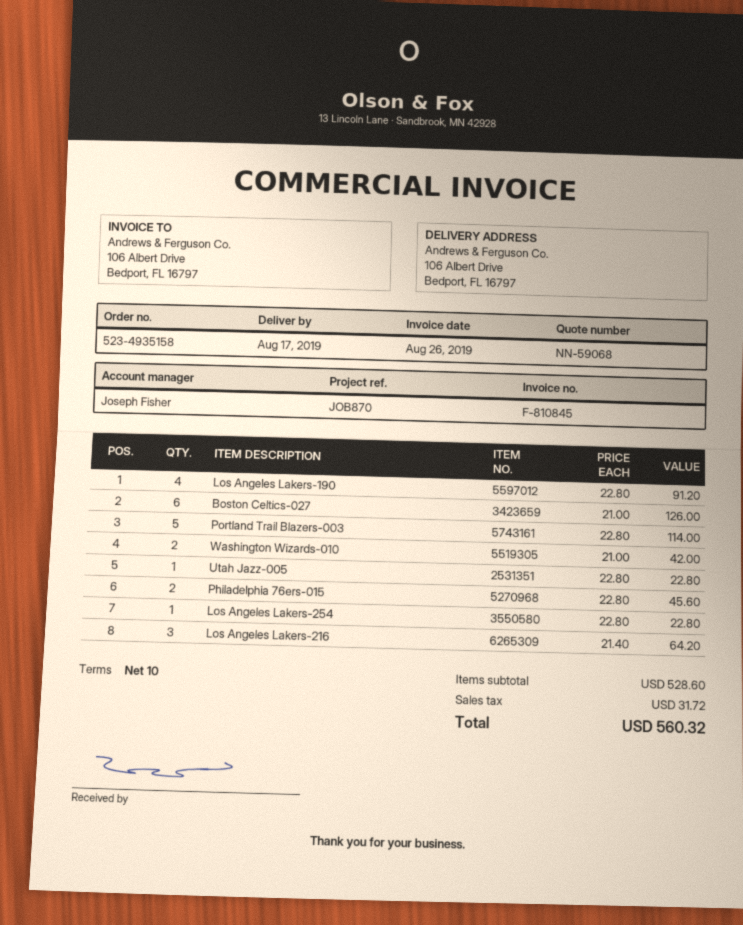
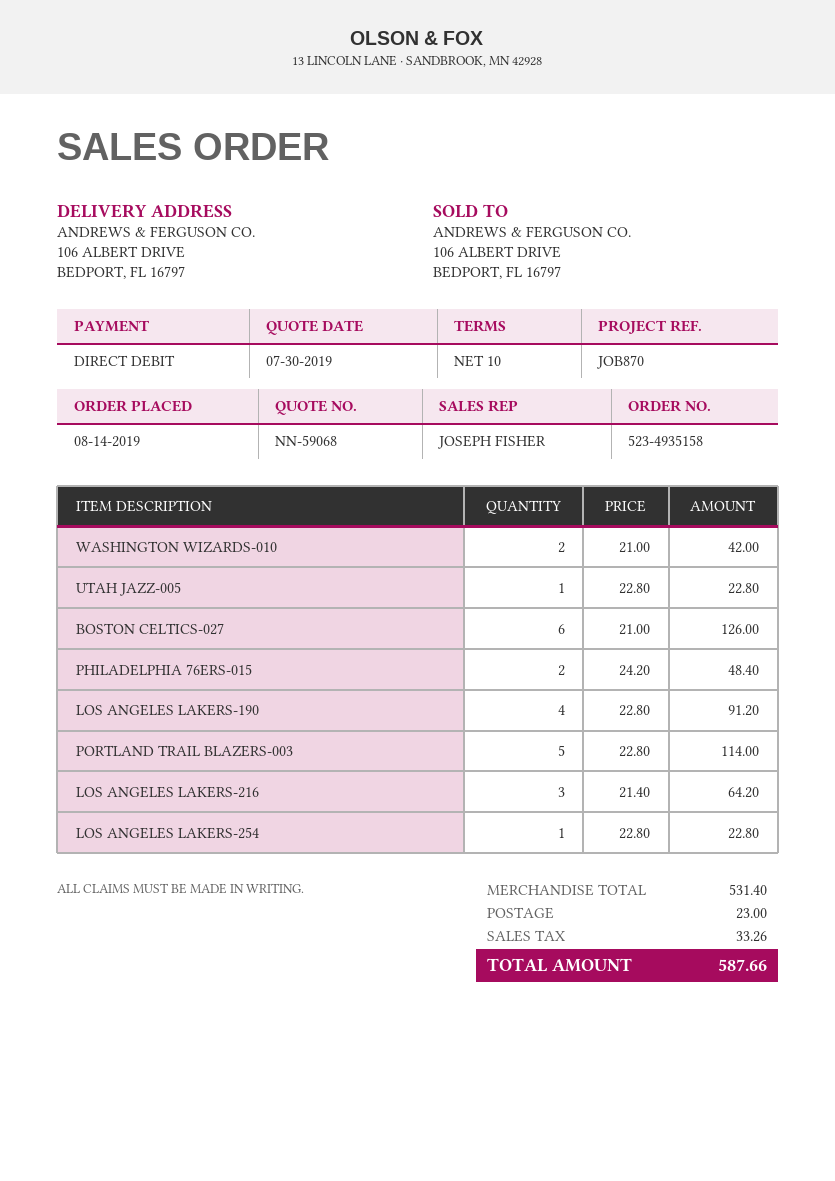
Philadelphia 76ers-015: 2 x 22.80 = 45.60 -> 2 x 24.20 = 48.40
subtotal: 528.60 -> 531.40
shipping: none -> 23.00
tax: 31.72 -> 33.26
total: 560.32 -> 587.66

